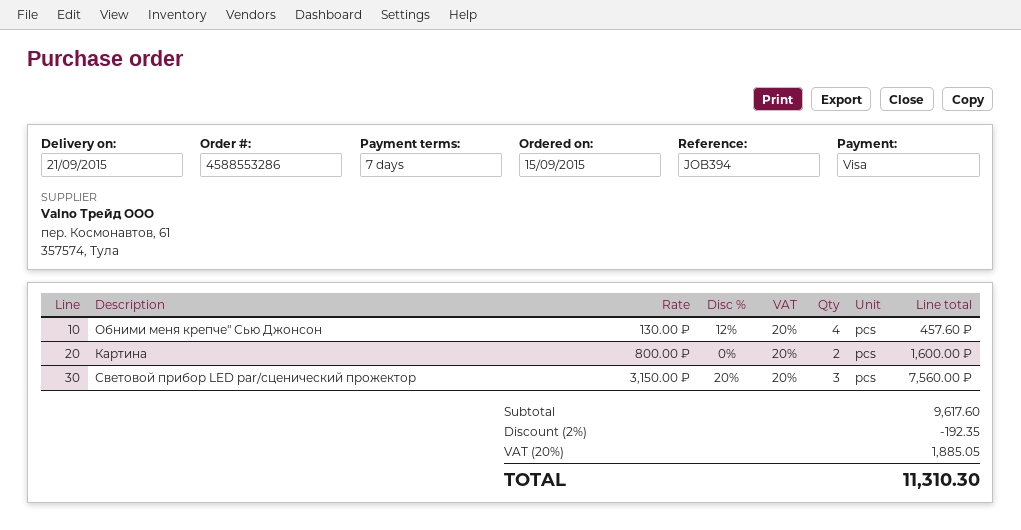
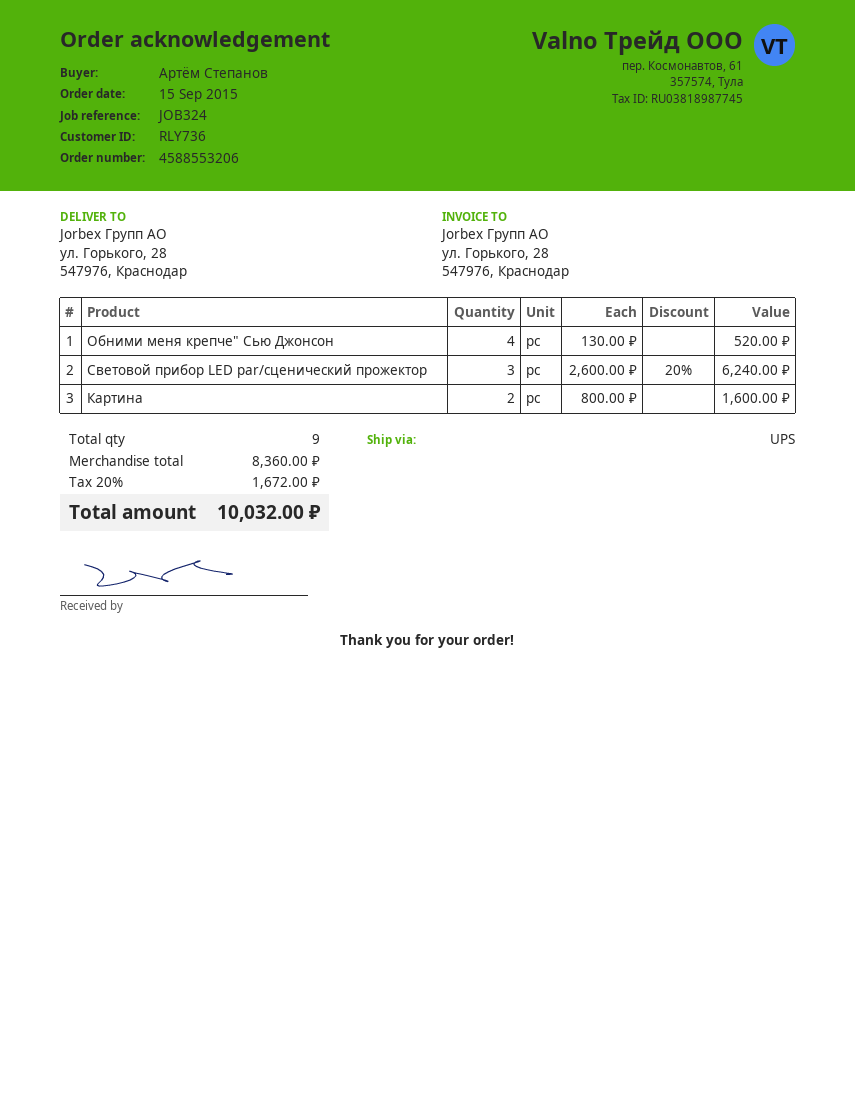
order number: 4588553286 -> 4588553206
reference: JOB394 -> JOB324
Обними меня крепче" Сью Джонсон: 4 x 130.00 - 12% = 457.60 -> 4 x 130.00 = 520.00
Световой прибор LED par/сценический прожектор: 3 x 3150.00 - 20% = 7560.00 -> 3 x 2600.00 - 20% = 6240.00
subtotal: 9617.60 -> 8360.00
discount: 2% = 192.35 -> none
tax: 20% = 1885.05 -> 20% = 1672.00
total: 11310.30 -> 10032.00

